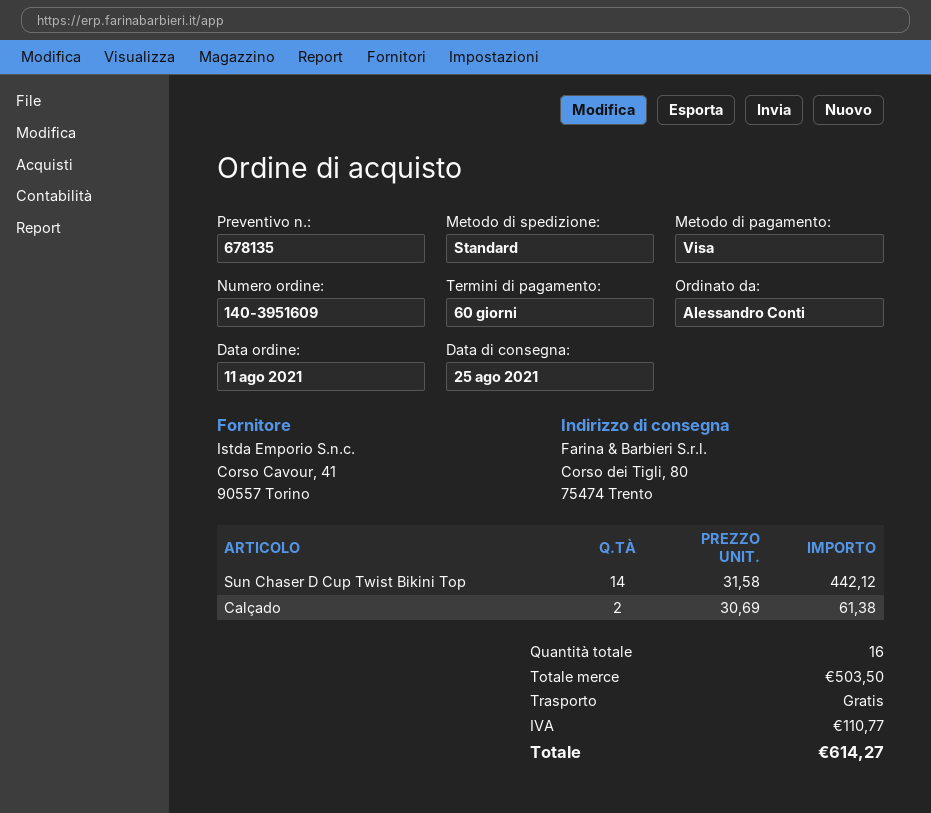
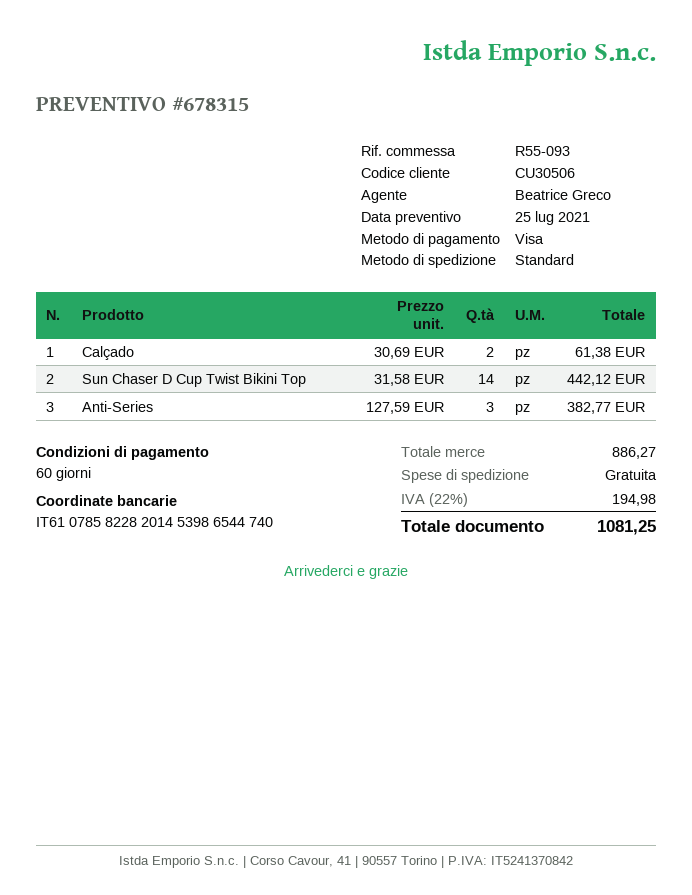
quote number: 678135 -> 678315
Anti-Series: none -> 3 x 127.59 = 382.77
subtotal: 503.50 -> 886.27
tax: 110.77 -> 194.98
total: 614.27 -> 1081.25

